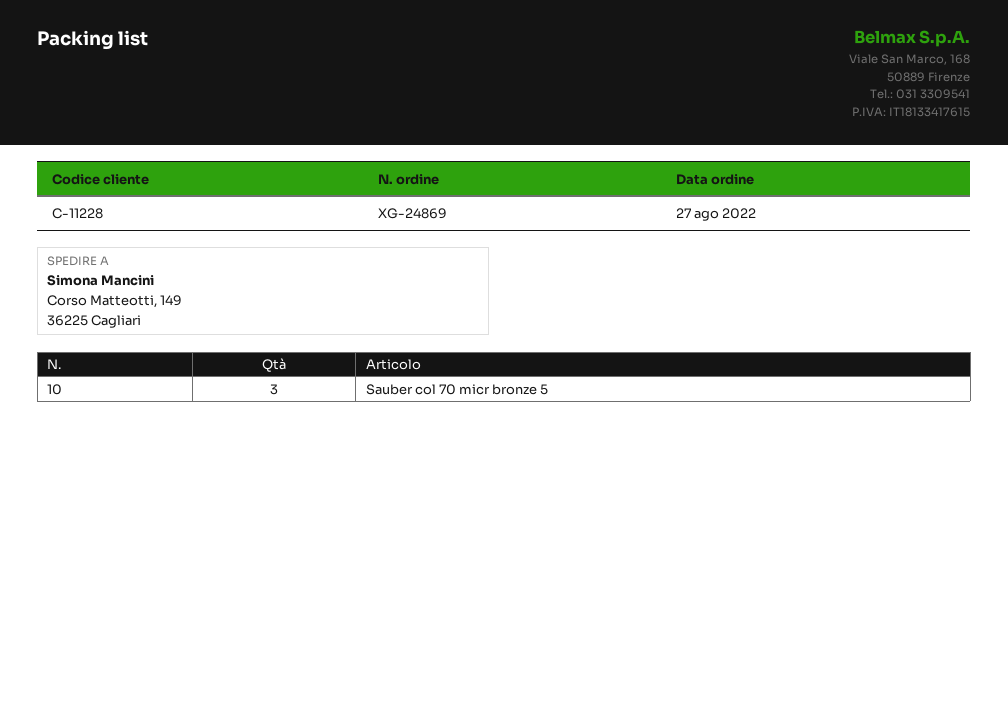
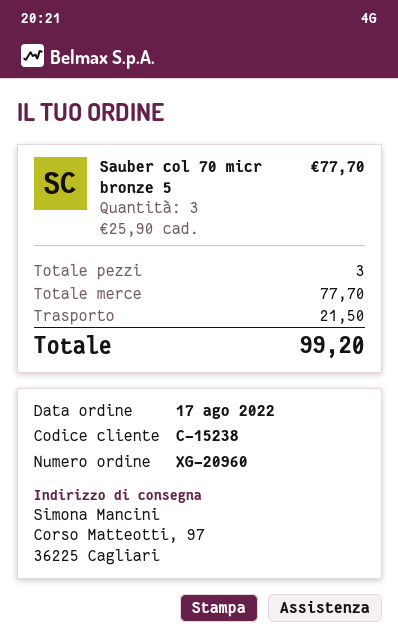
order number: XG-24869 -> XG-20960
order date: 2022-08-27 -> 2022-08-17
customer number: C-11228 -> C-15238
ship to: Corso Matteotti, 149, 36225 Cagliari -> Corso Matteotti, 97, 36225 Cagliari

